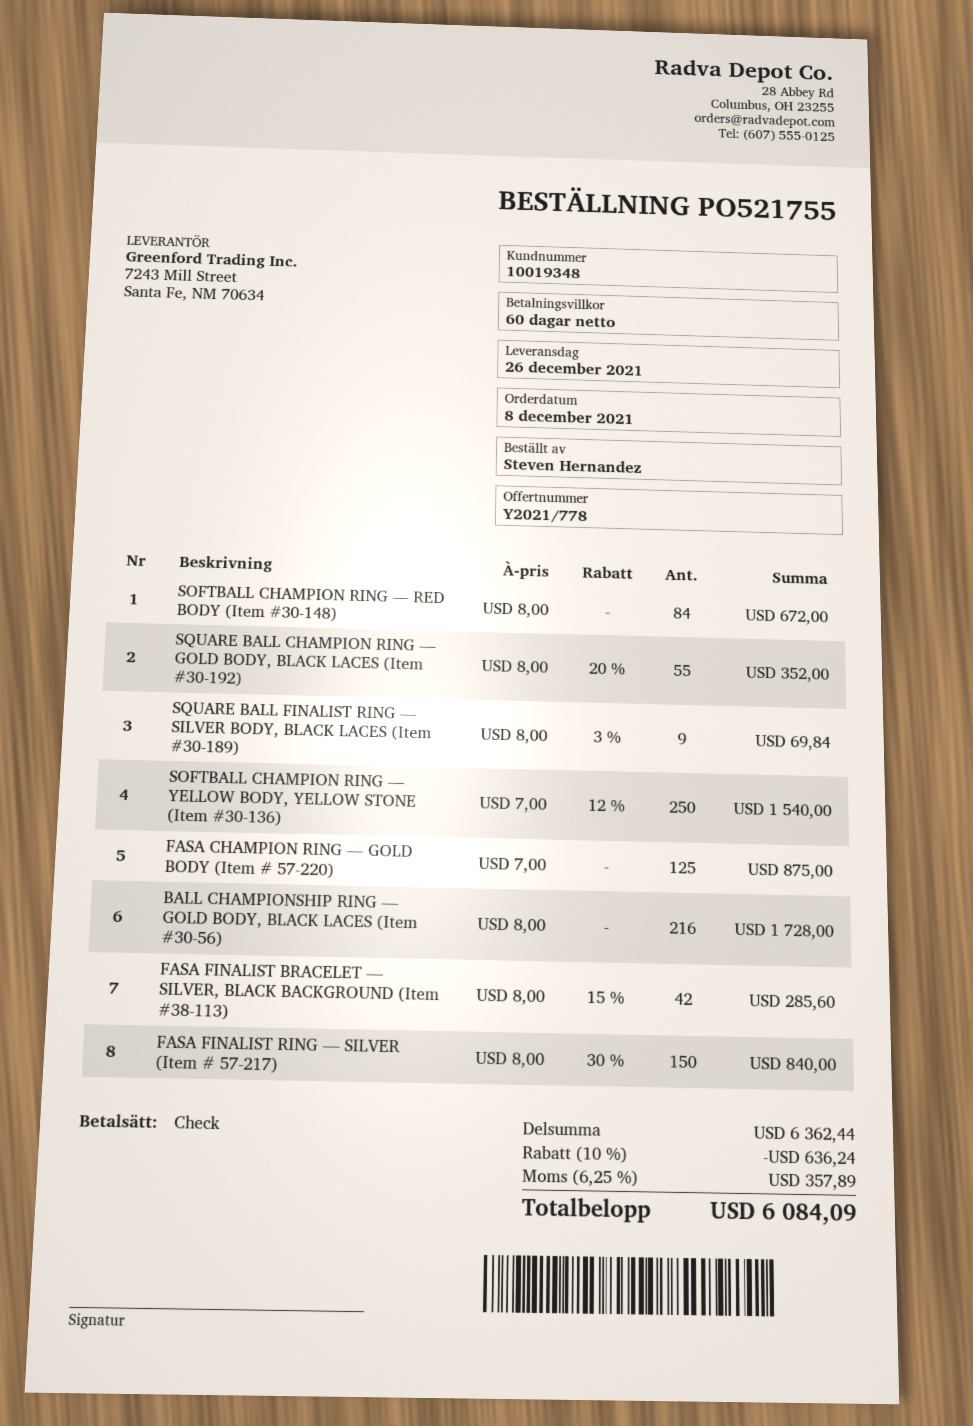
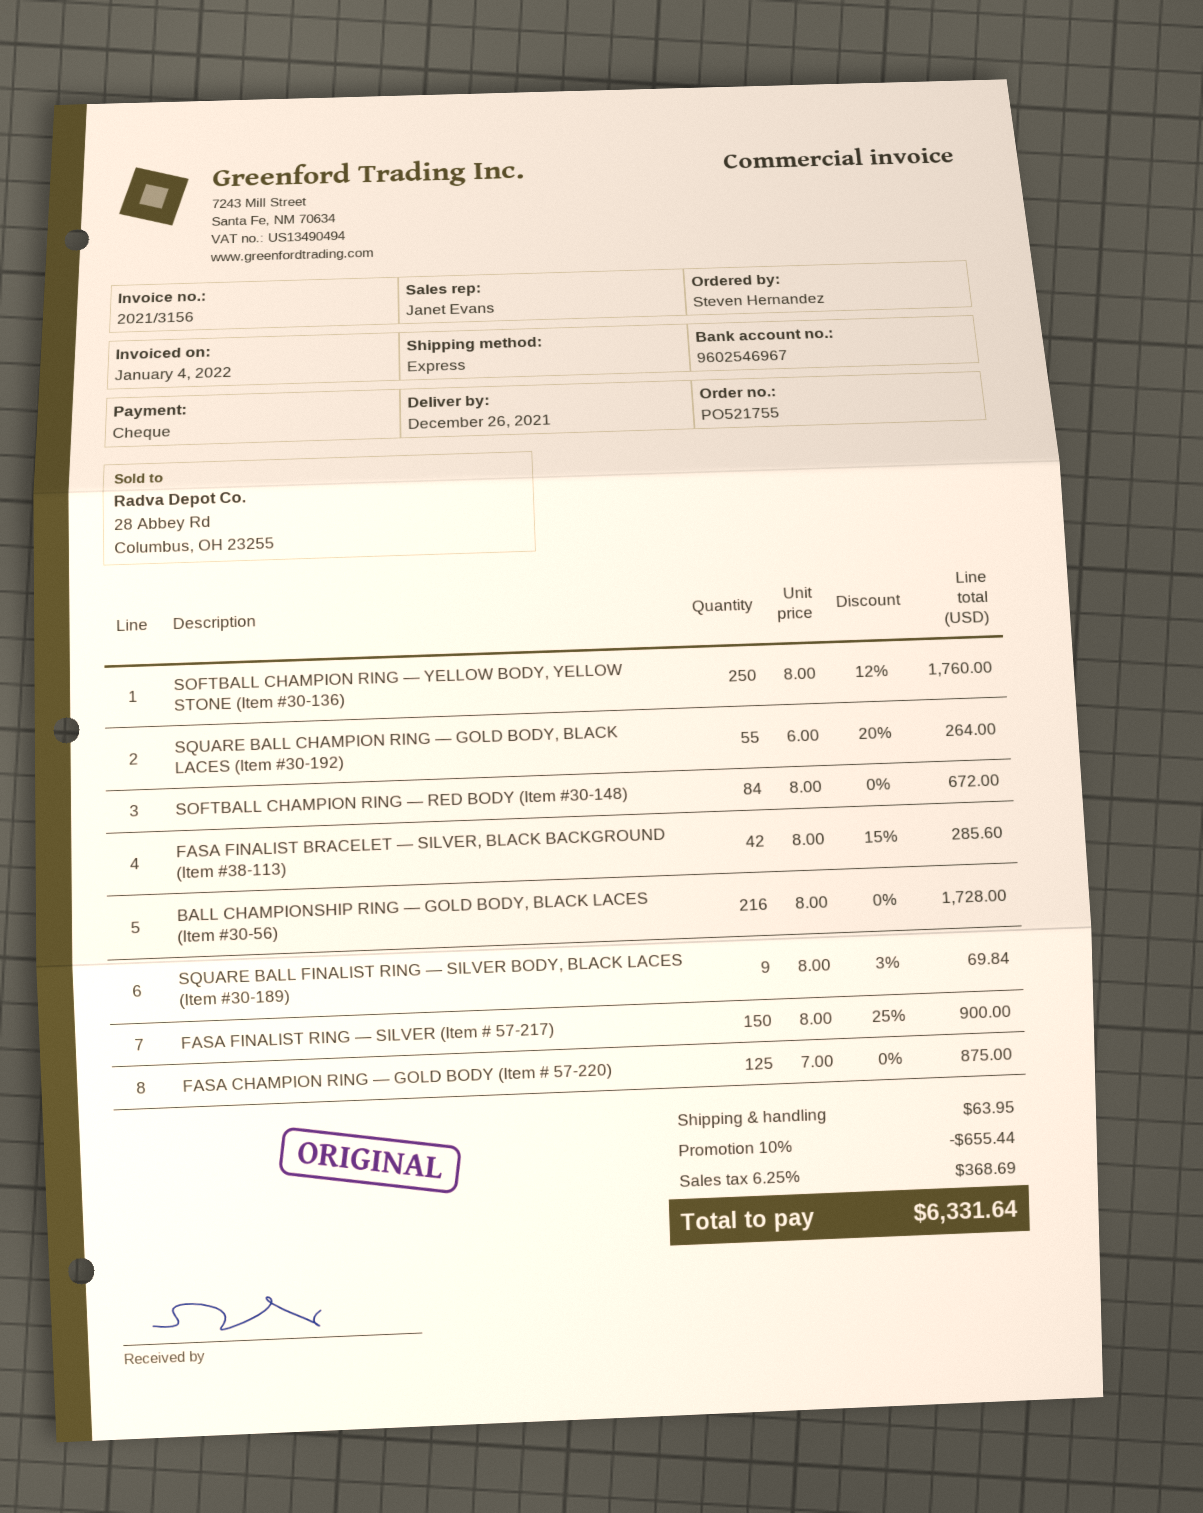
SQUARE BALL CHAMPION RING — GOLD BODY, BLACK LACES (Item #30-192): 55 x 8.00 - 20% = 352.00 -> 55 x 6.00 - 20% = 264.00
SOFTBALL CHAMPION RING — YELLOW BODY, YELLOW STONE (Item #30-136): 250 x 7.00 - 12% = 1540.00 -> 250 x 8.00 - 12% = 1760.00
FASA FINALIST RING — SILVER (Item # 57-217): 150 x 8.00 - 30% = 840.00 -> 150 x 8.00 - 25% = 900.00
discount: 10% = 636.24 -> 10% = 655.44
shipping: none -> 63.95
tax: 6.25% = 357.89 -> 6.25% = 368.69
total: 6084.09 -> 6331.64

